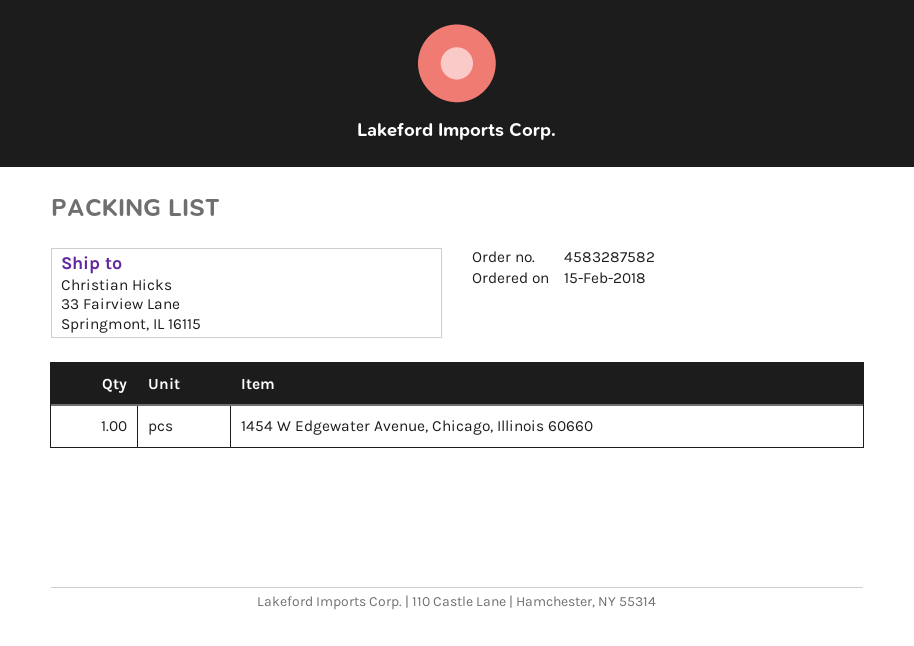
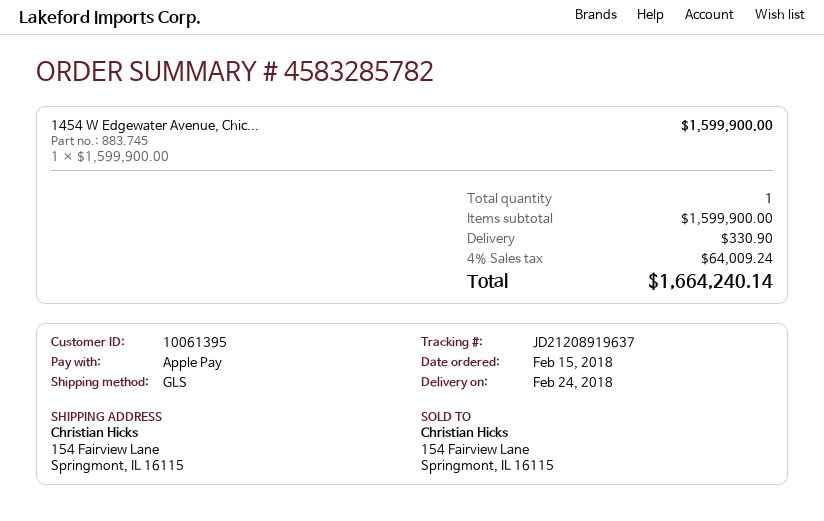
order number: 4583287582 -> 4583285782
ship to: 33 Fairview Lane, Springmont, IL 16115 -> 154 Fairview Lane, Springmont, IL 16115

